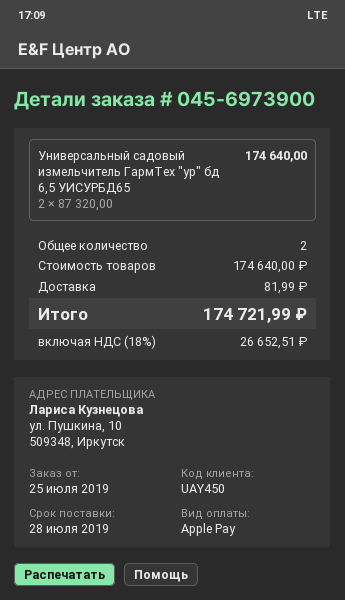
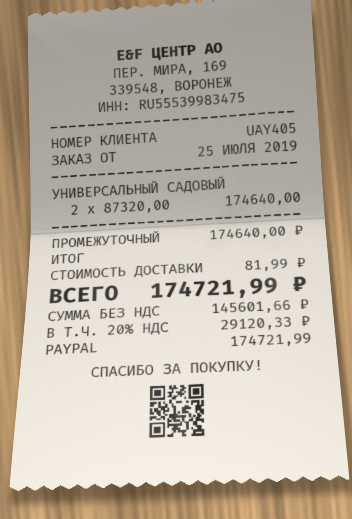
customer number: UAY450 -> UAY405
payment method: Apple Pay -> PayPal
tax: 18% = 26652.51 -> 20% = 29120.33

